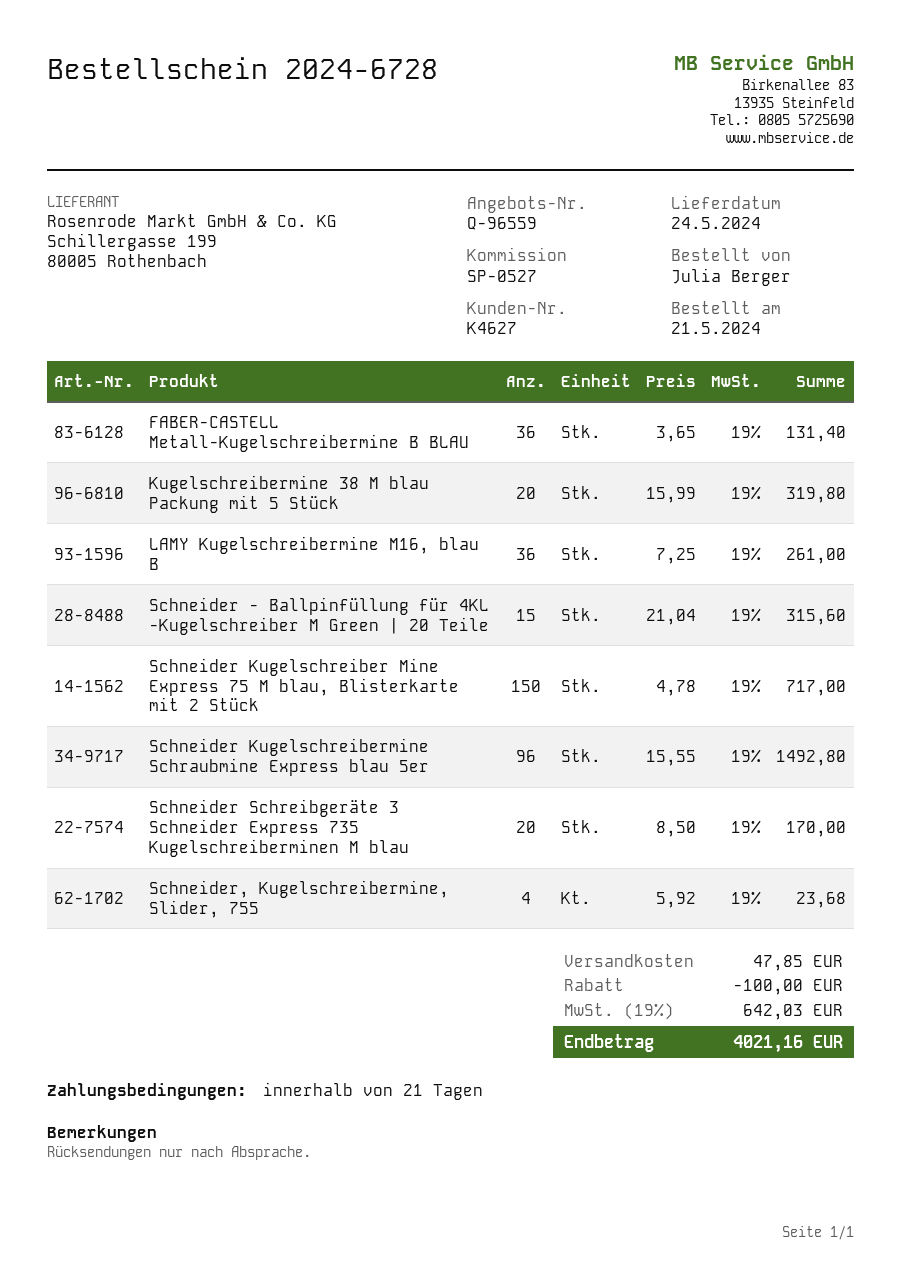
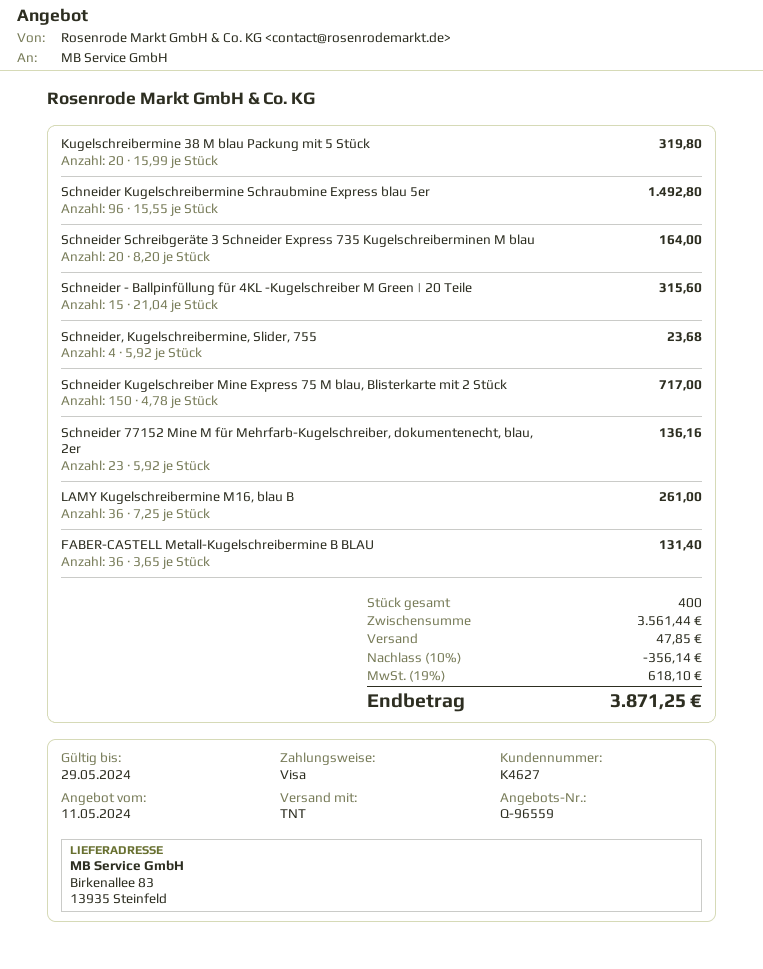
Schneider Schreibgeräte 3 Schneider Express 735 Kugelschreiberminen M blau: 20 x 8.50 = 170.00 -> 20 x 8.20 = 164.00
Schneider 77152 Mine M für Mehrfarb-Kugelschreiber, dokumentenecht, blau, 2er: none -> 23 x 5.92 = 136.16
discount: 100.00 -> 356.14
tax: 19% = 642.03 -> 19% = 618.10
total: 4021.16 -> 3871.25

